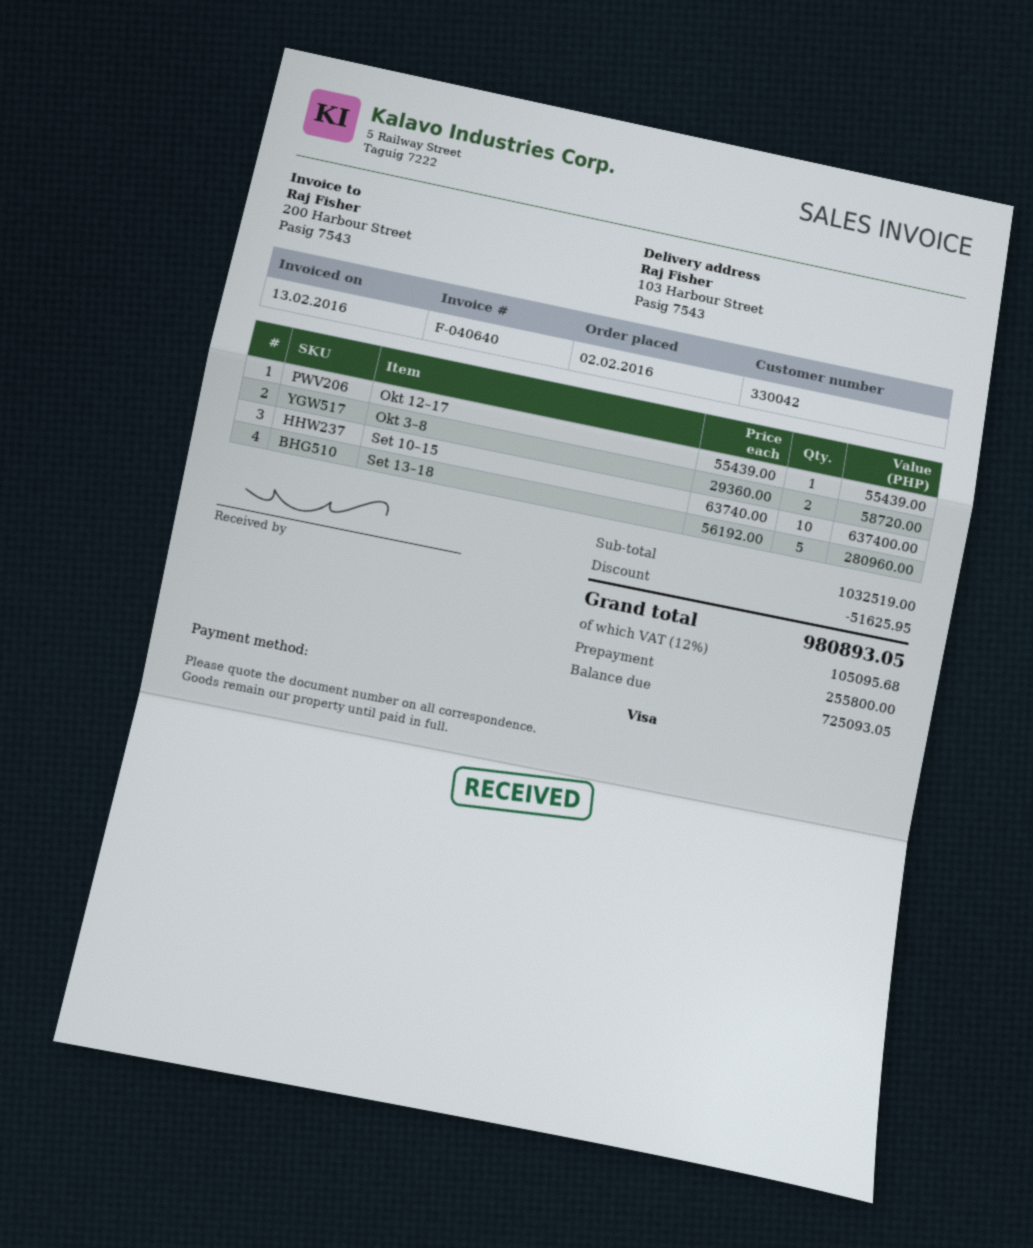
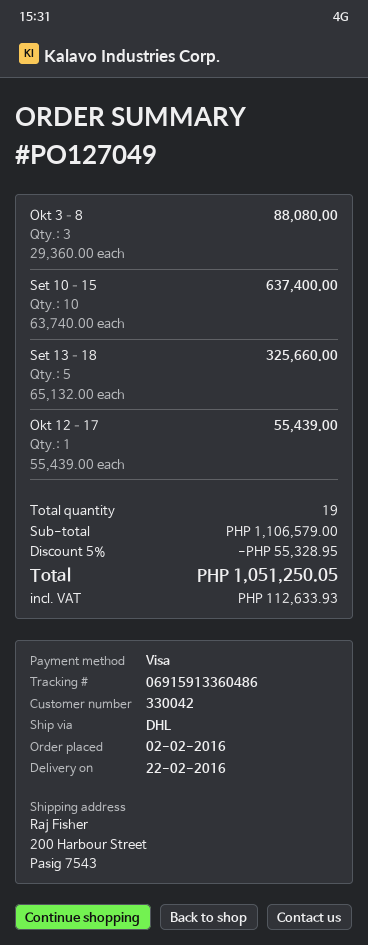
ship to: 103 Harbour Street, Pasig 7543 -> 200 Harbour Street, Pasig 7543
Okt 3–8: 2 x 29360.00 = 58720.00 -> 3 x 29360.00 = 88080.00
Set 13–18: 5 x 56192.00 = 280960.00 -> 5 x 65132.00 = 325660.00
subtotal: 1032519.00 -> 1106579.00
discount: 51625.95 -> 55328.95
tax: 105095.68 -> 112633.93
total: 980893.05 -> 1051250.05

